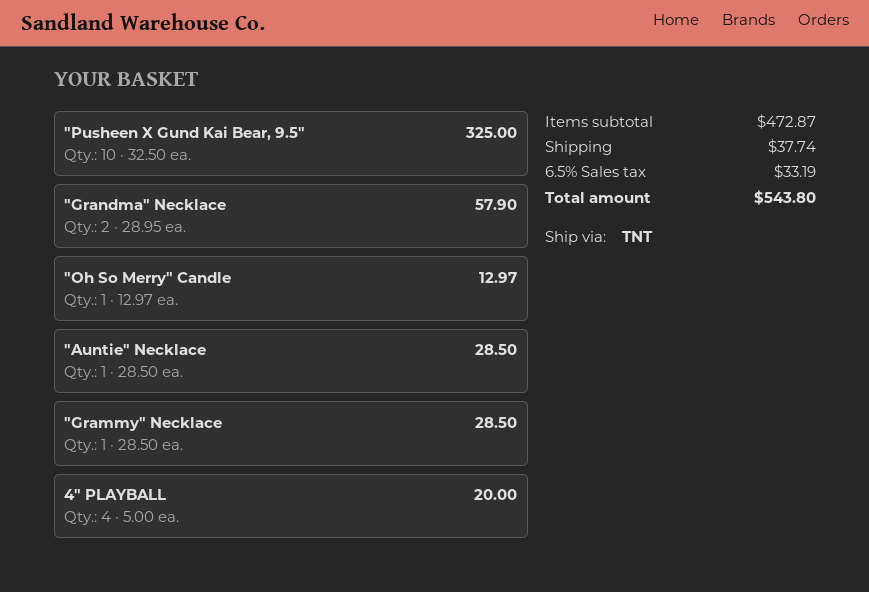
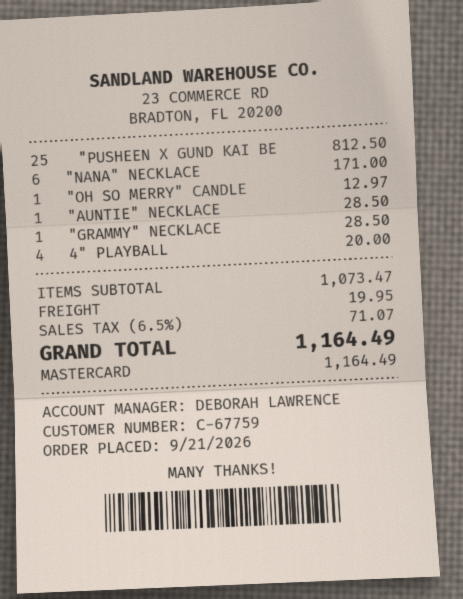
"Pusheen X Gund Kai Bear, 9.5": 10 for 325.00 -> 25 for 812.50
"Grandma" Necklace: 2 for 57.90 -> none
"NANA" NECKLACE: none -> 6 for 171.00
subtotal: 472.87 -> 1073.47
shipping: 37.74 -> 19.95
tax: 6.5% = 33.19 -> 6.5% = 71.07
total: 543.80 -> 1164.49

